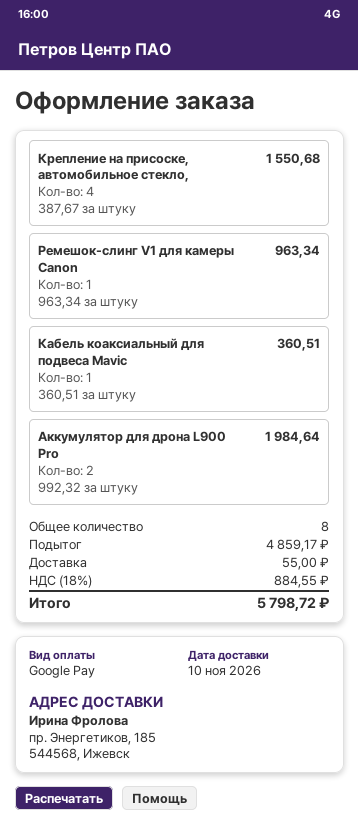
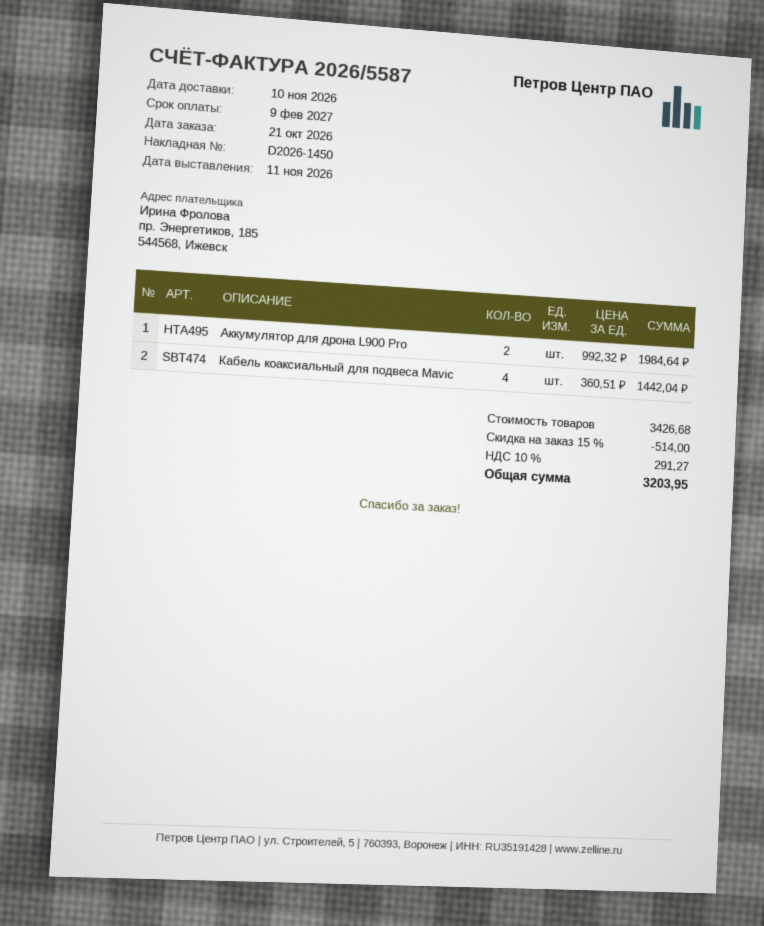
Крепление на присоске, автомобильное стекло,: 4 x 387.67 = 1550.68 -> none
Ремешок-слинг V1 для камеры Canon: 1 x 963.34 = 963.34 -> none
Кабель коаксиальный для подвеса Mavic: 1 x 360.51 = 360.51 -> 4 x 360.51 = 1442.04
subtotal: 4859.17 -> 3426.68
discount: none -> 15% = 514.00
shipping: 55.00 -> none
tax: 18% = 884.55 -> 10% = 291.27
total: 5798.72 -> 3203.95

